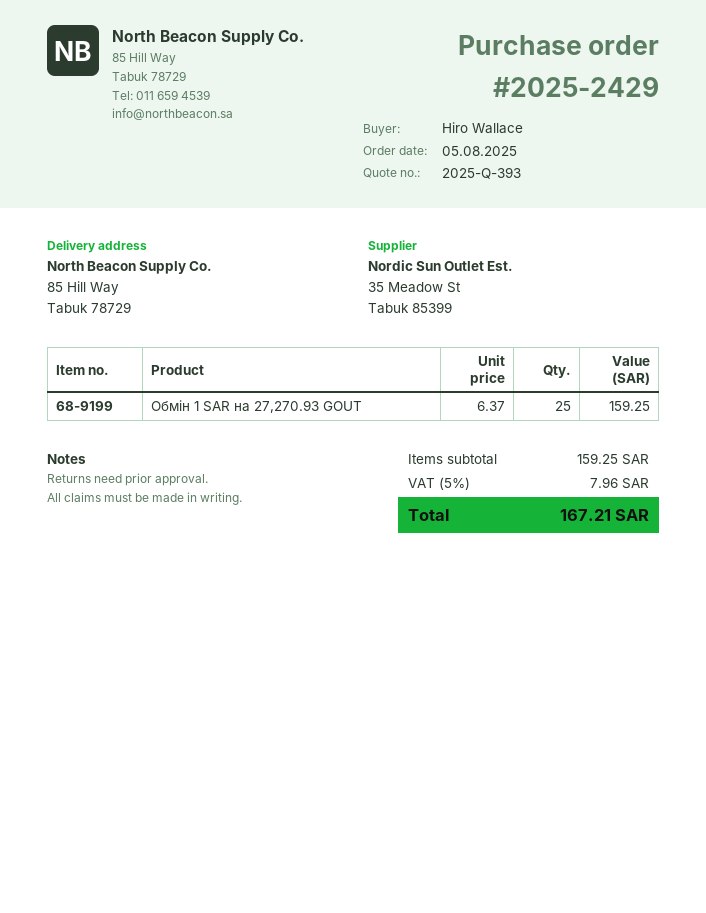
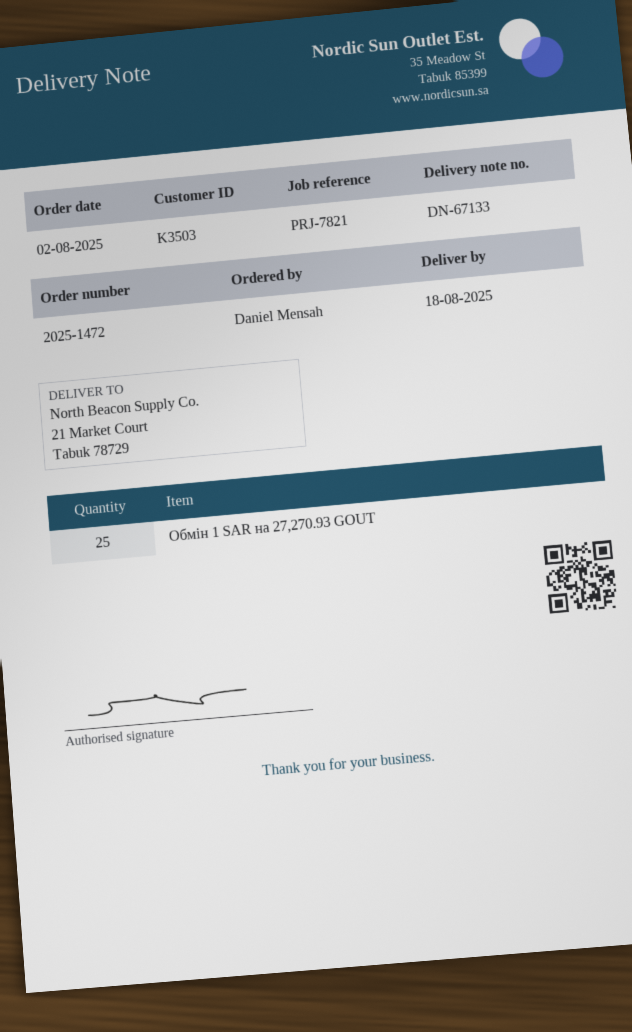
order number: 2025-2429 -> 2025-1472
order date: 2025-08-05 -> 2025-08-02
ordered by: Hiro Wallace -> Daniel Mensah
ship to: 85 Hill Way, Tabuk 78729 -> 21 Market Court, Tabuk 78729

